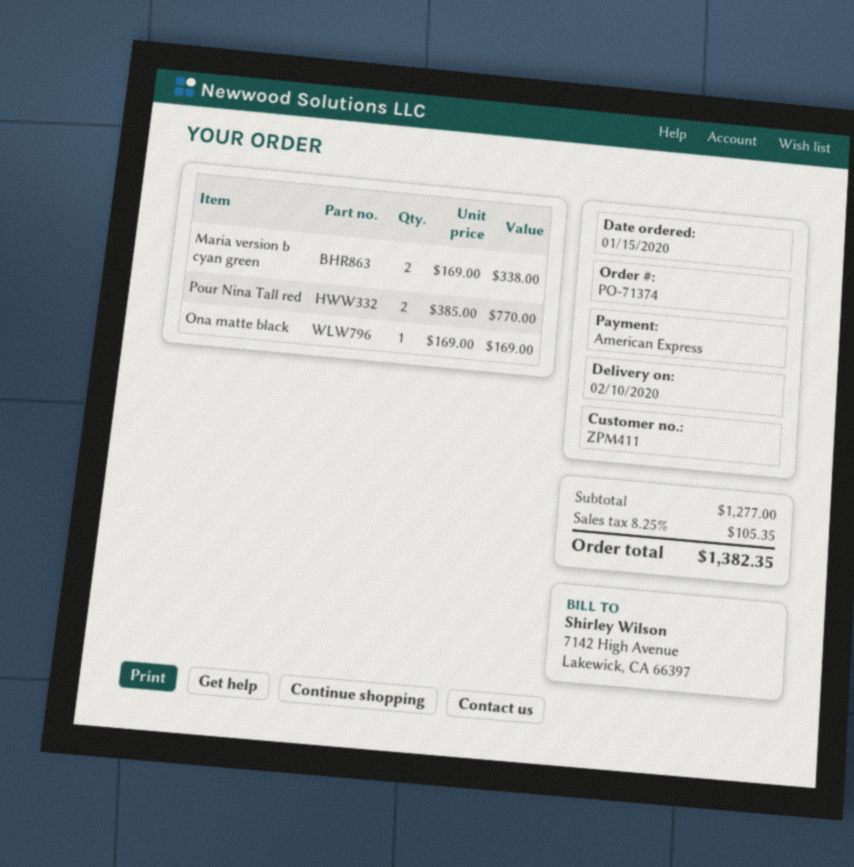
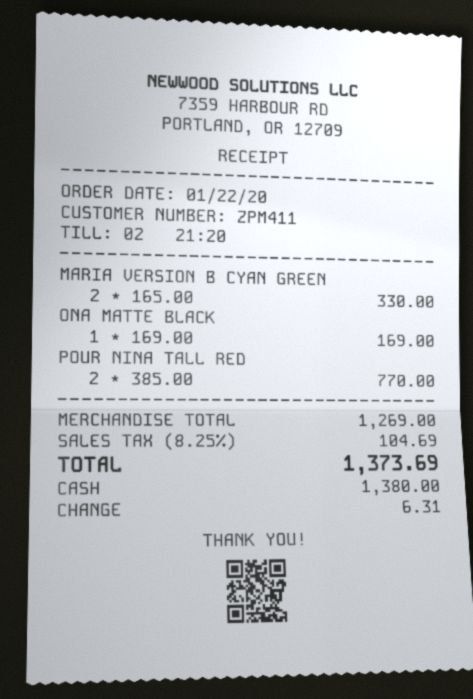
order date: 2020-01-15 -> 2020-01-22
payment method: American Express -> cash
Maria version b cyan green: 2 x 169.00 = 338.00 -> 2 x 165.00 = 330.00
subtotal: 1277.00 -> 1269.00
tax: 8.25% = 105.35 -> 8.25% = 104.69
total: 1382.35 -> 1373.69

